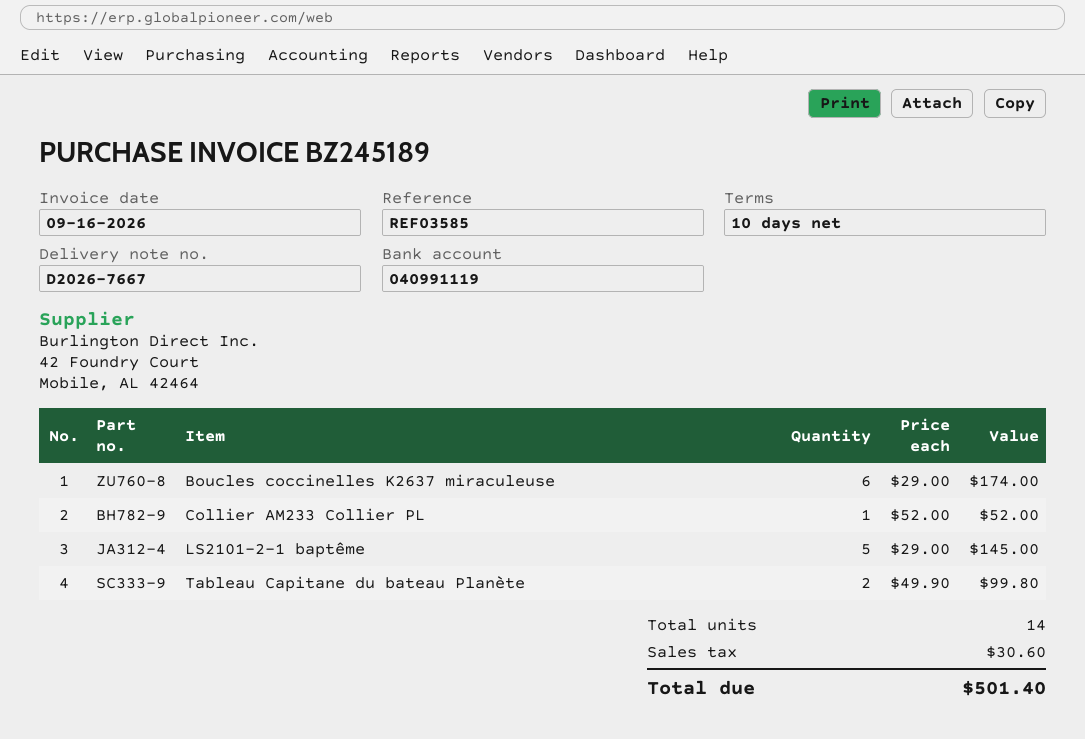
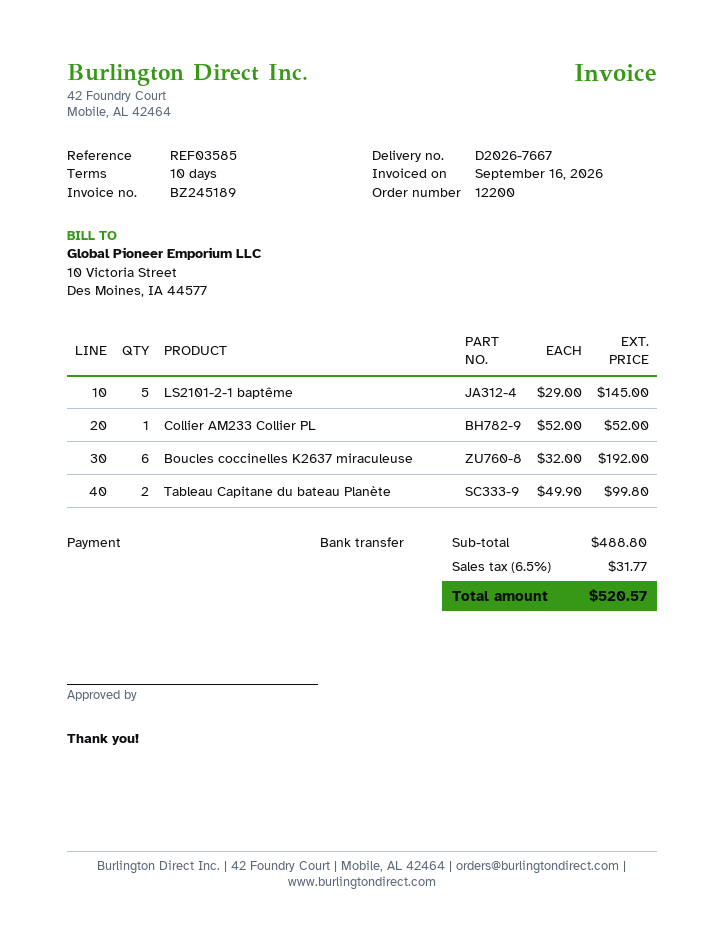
Boucles coccinelles K2637 miraculeuse: 6 x 29.00 = 174.00 -> 6 x 32.00 = 192.00
tax: 30.60 -> 31.77
total: 501.40 -> 520.57

